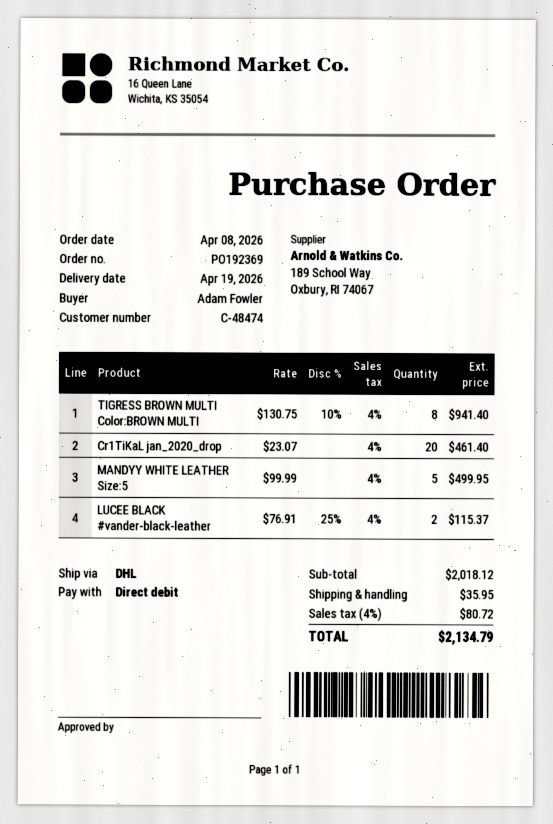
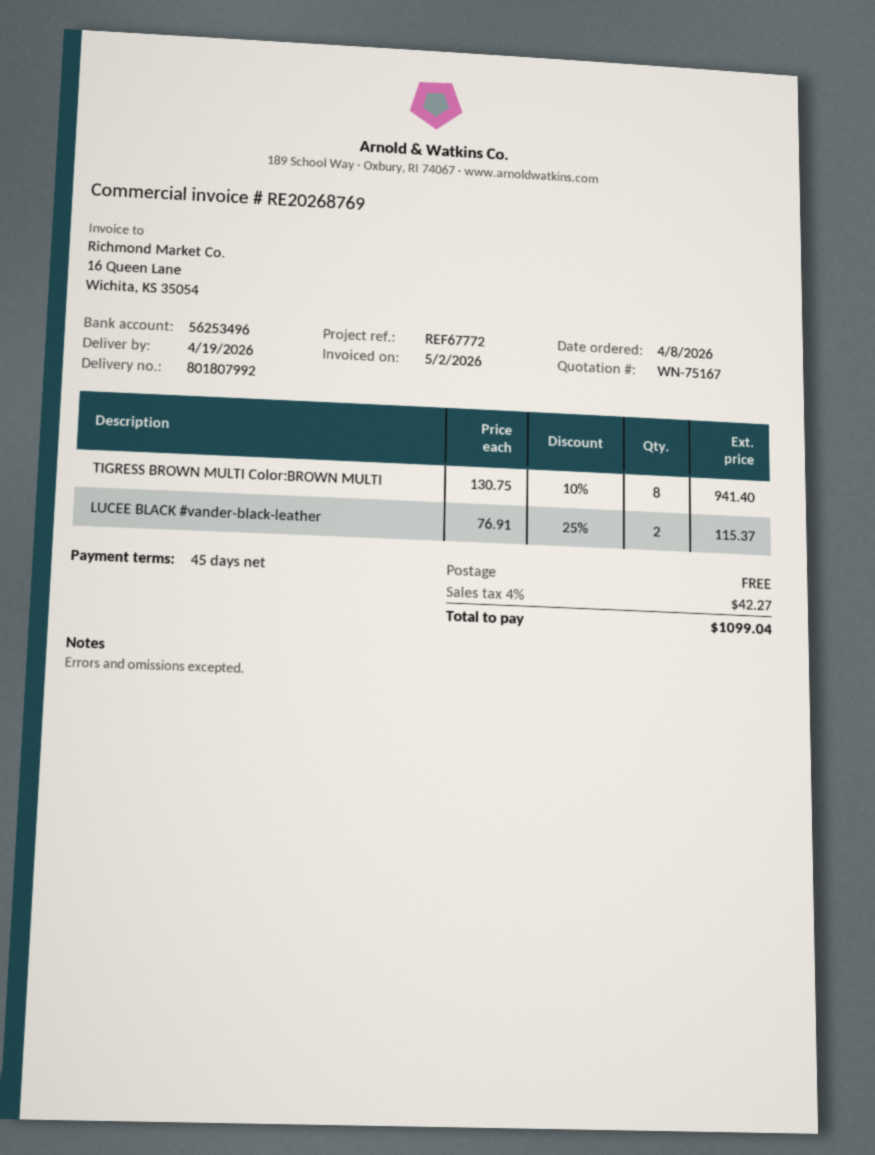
Cr1TiKaL jan_2020_drop: 20 x 23.07 = 461.40 -> none
MANDYY WHITE LEATHER Size:5: 5 x 99.99 = 499.95 -> none
shipping: 35.95 -> 0.00
tax: 4% = 80.72 -> 4% = 42.27
total: 2134.79 -> 1099.04

